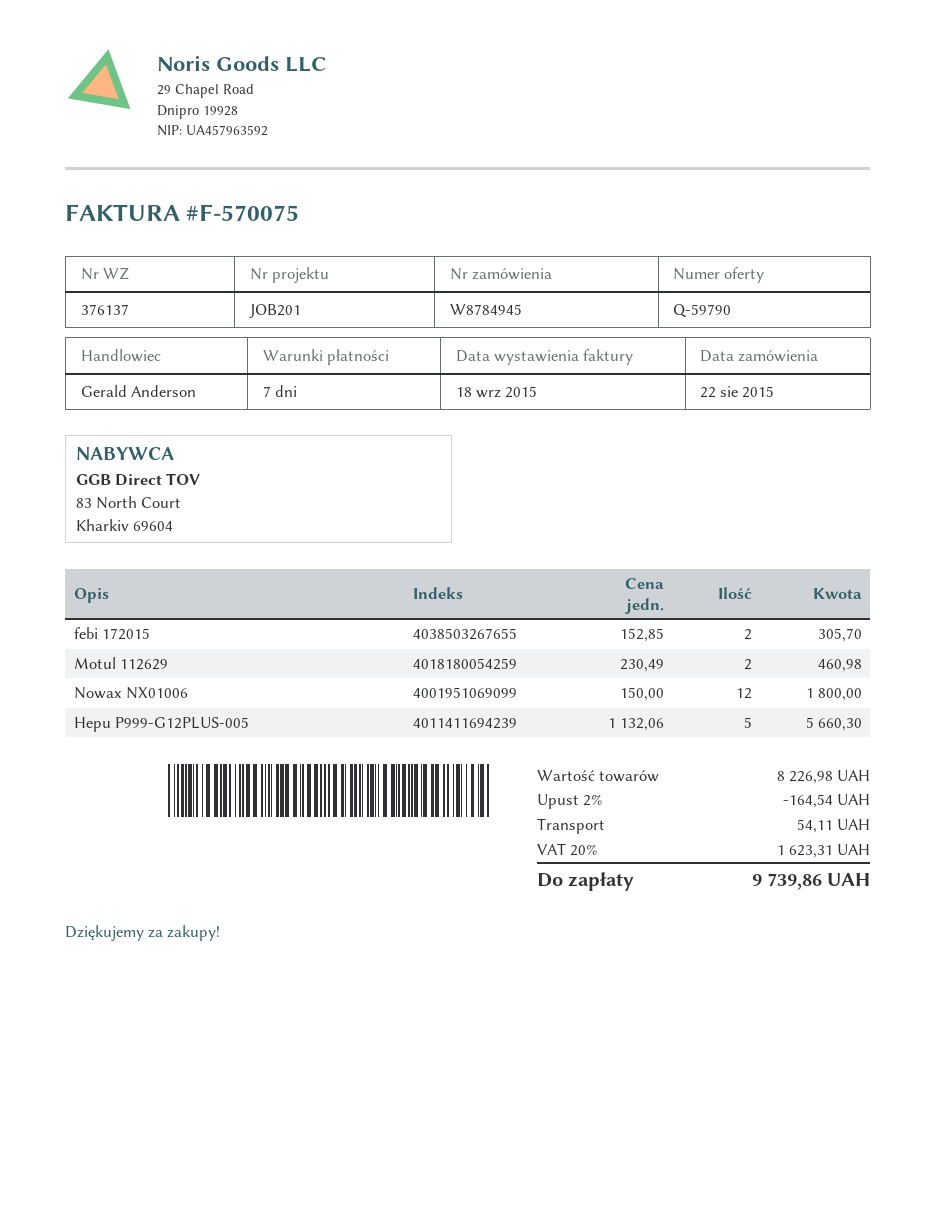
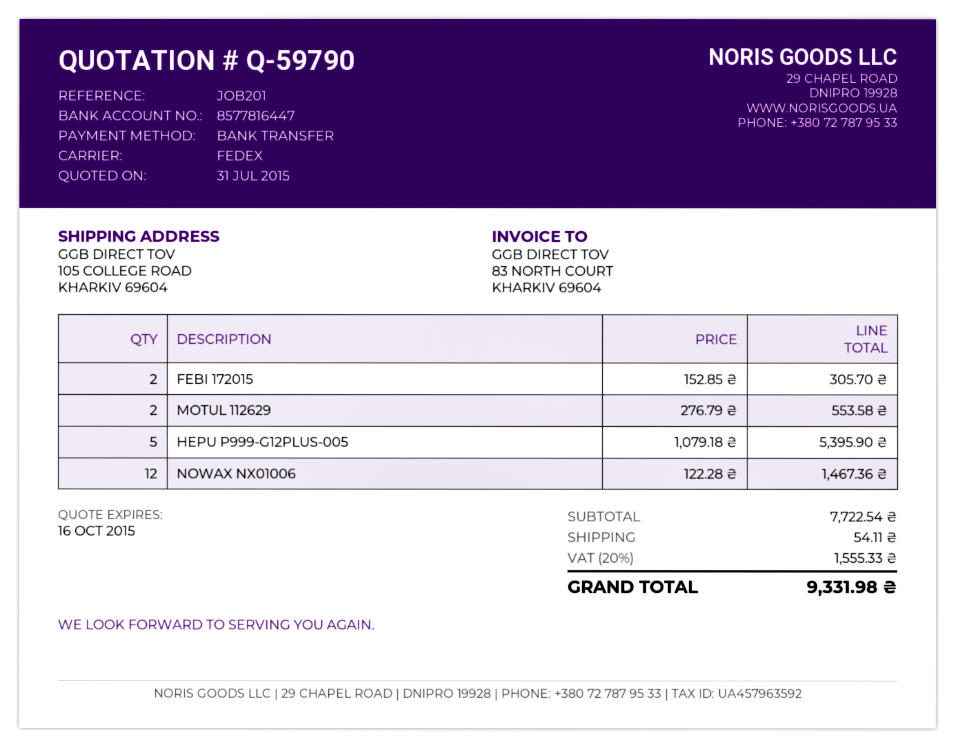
Motul 112629: 2 x 230.49 = 460.98 -> 2 x 276.79 = 553.58
Nowax NX01006: 12 x 150.00 = 1800.00 -> 12 x 122.28 = 1467.36
Hepu P999-G12PLUS-005: 5 x 1132.06 = 5660.30 -> 5 x 1079.18 = 5395.90
subtotal: 8226.98 -> 7722.54
discount: 2% = 164.54 -> none
tax: 20% = 1623.31 -> 20% = 1555.33
total: 9739.86 -> 9331.98

